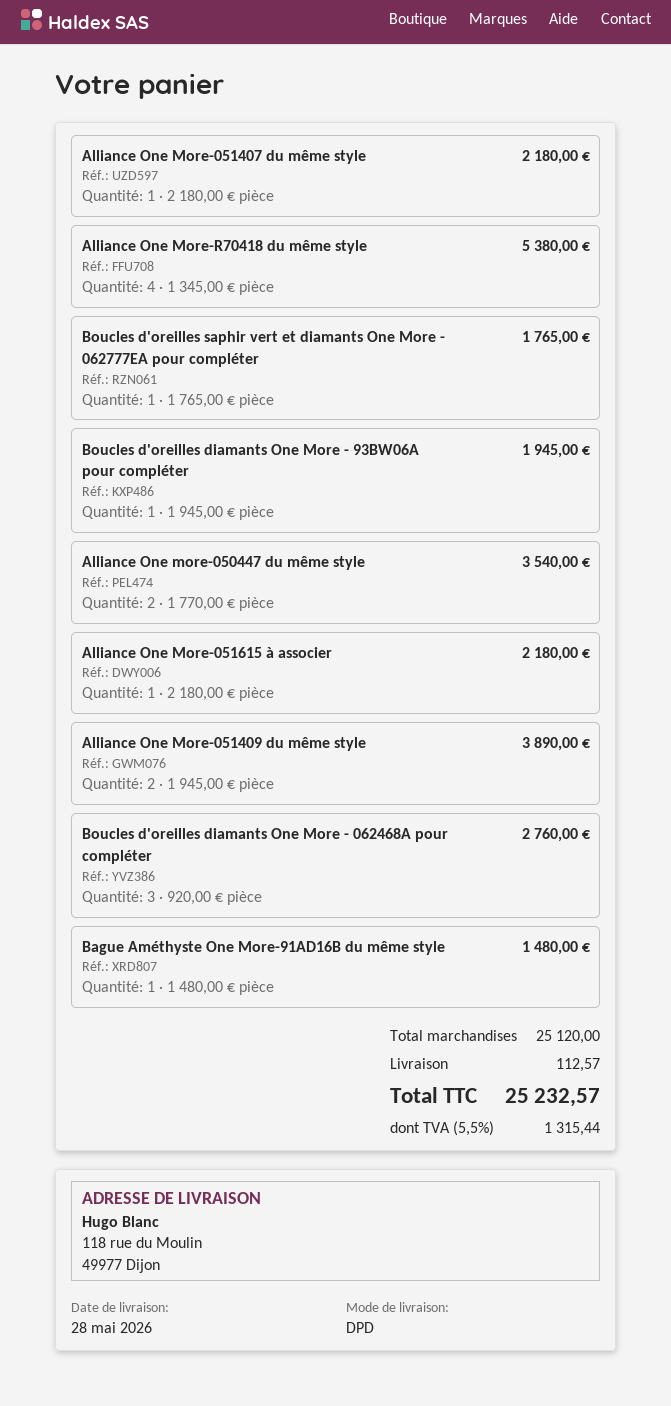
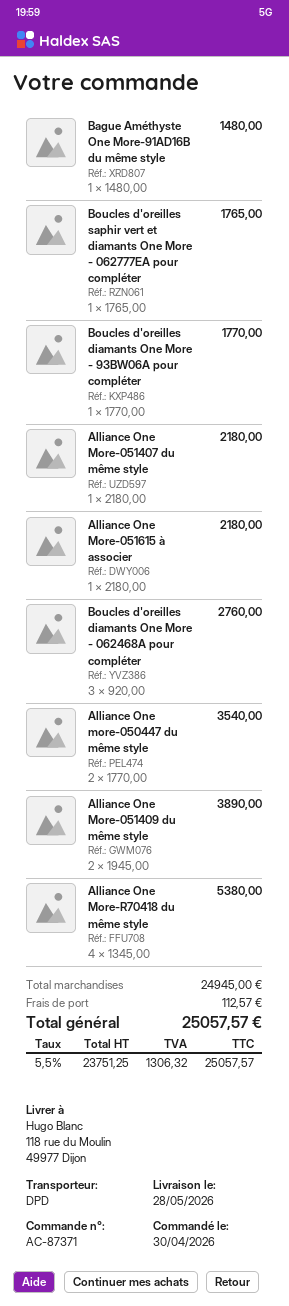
Boucles d'oreilles diamants One More - 93BW06A pour compléter: 1 x 1945.00 = 1945.00 -> 1 x 1770.00 = 1770.00
subtotal: 25120.00 -> 24945.00
tax: 5.5% = 1315.44 -> 5.5% = 1306.32
total: 25232.57 -> 25057.57

